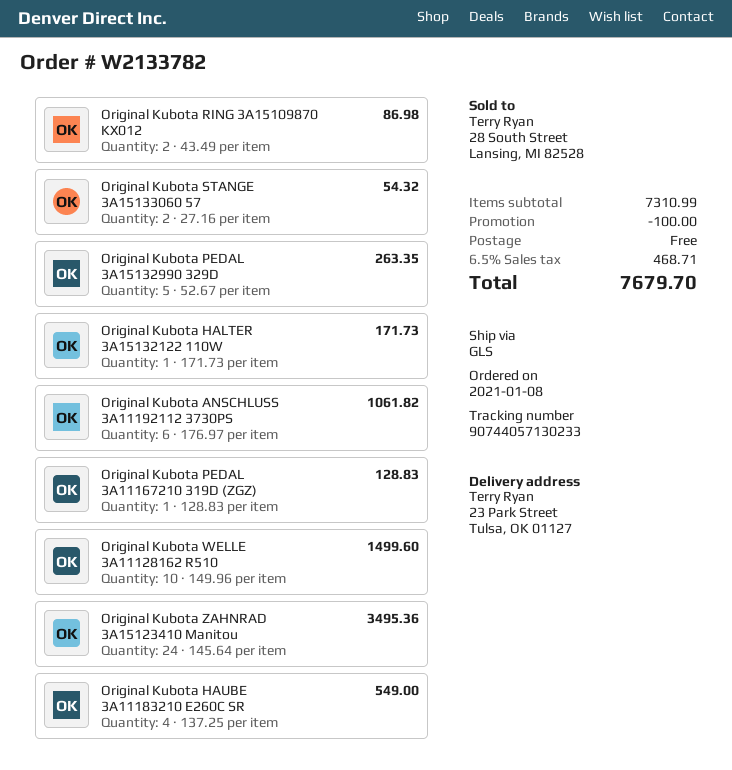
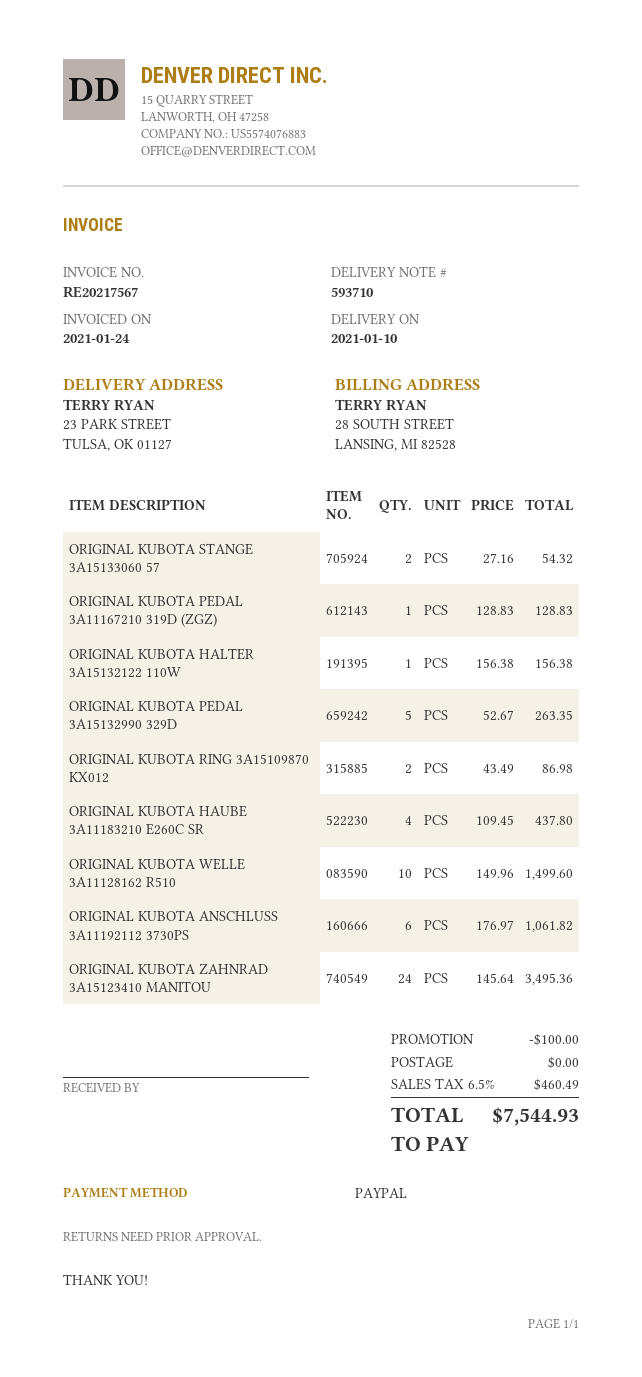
Original Kubota HALTER 3A15132122 110W: 1 x 171.73 = 171.73 -> 1 x 156.38 = 156.38
Original Kubota HAUBE 3A11183210 E260C SR: 4 x 137.25 = 549.00 -> 4 x 109.45 = 437.80
tax: 6.5% = 468.71 -> 6.5% = 460.49
total: 7679.70 -> 7544.93

